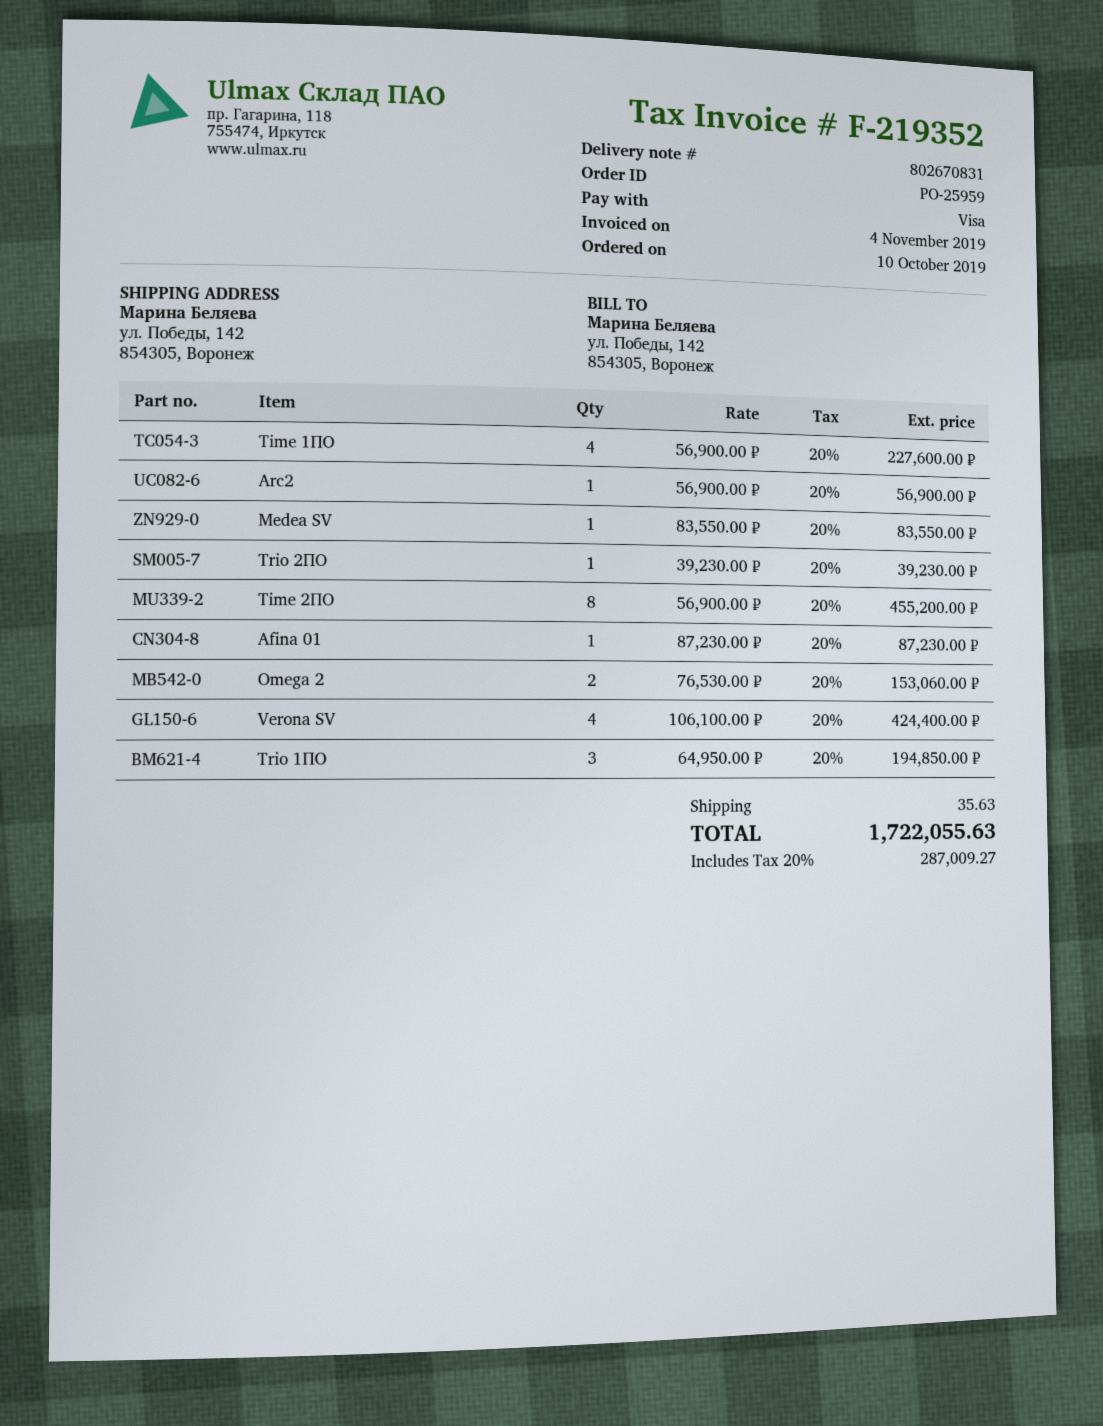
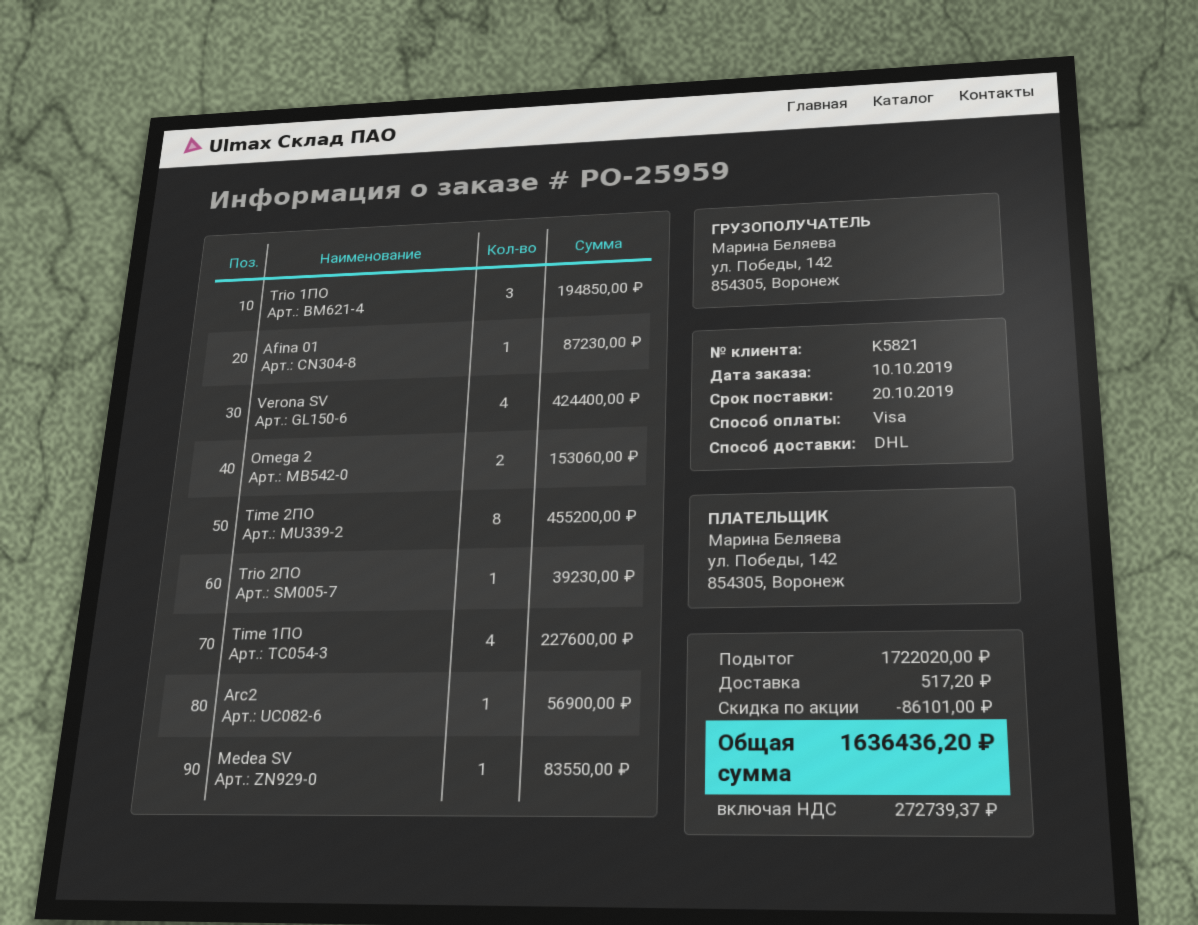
discount: none -> 86101.00
shipping: 35.63 -> 517.20
tax: 287009.27 -> 272739.37
total: 1722055.63 -> 1636436.20

